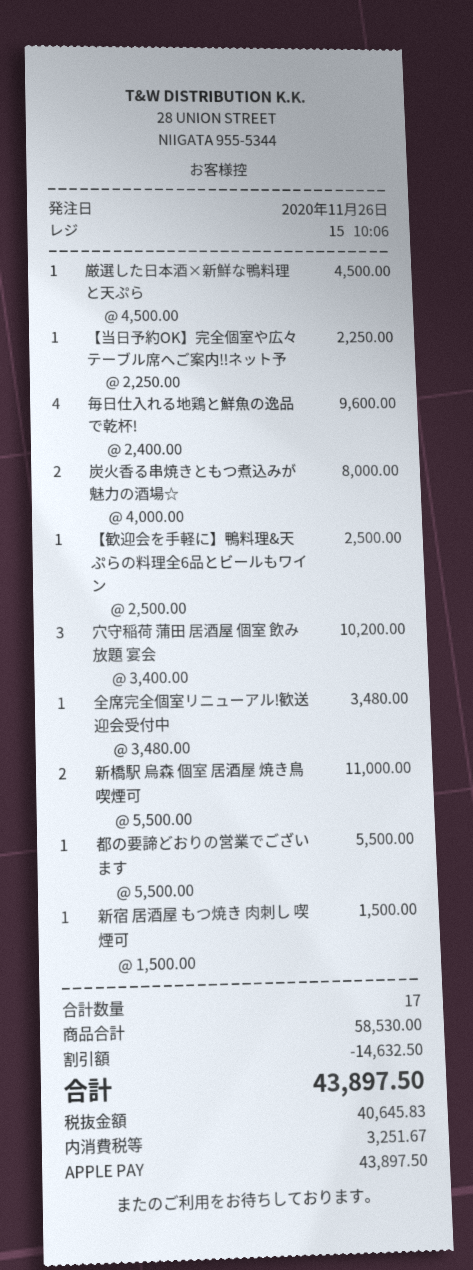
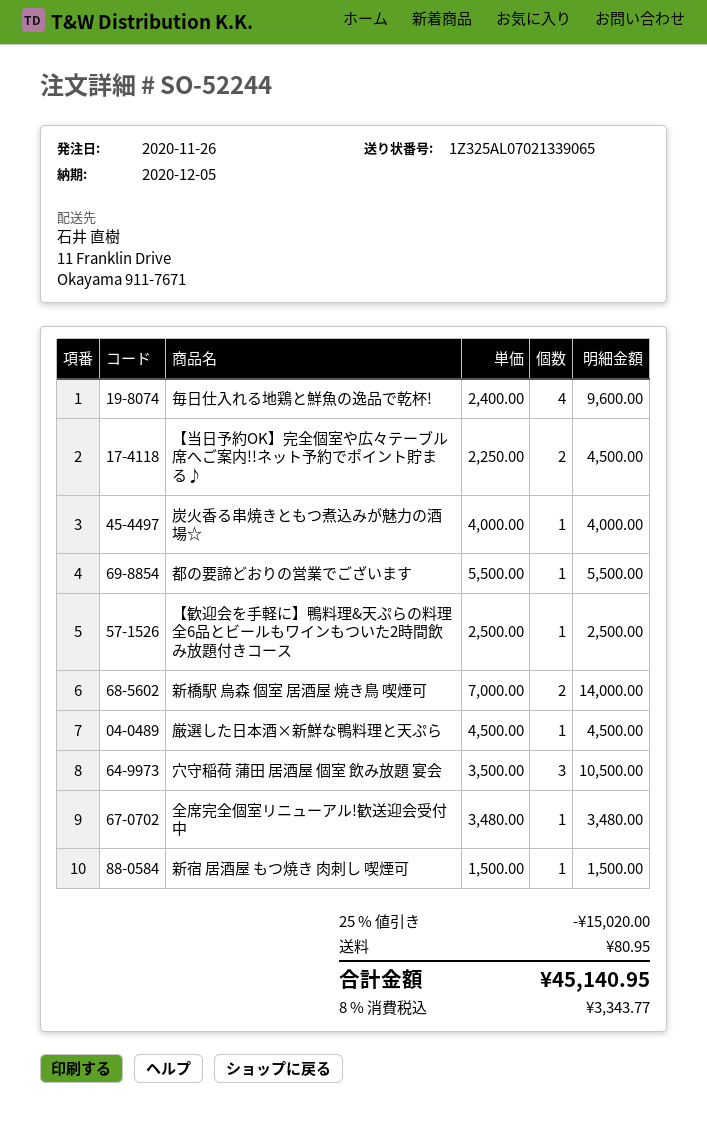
【当日予約OK】完全個室や広々テーブル席へご案内!!ネット予: 1 x 2250.00 = 2250.00 -> 2 x 2250.00 = 4500.00
炭火香る串焼きともつ煮込みが魅力の酒場☆: 2 x 4000.00 = 8000.00 -> 1 x 4000.00 = 4000.00
穴守稲荷 蒲田 居酒屋 個室 飲み放題 宴会: 3 x 3400.00 = 10200.00 -> 3 x 3500.00 = 10500.00
新橋駅 烏森 個室 居酒屋 焼き鳥 喫煙可: 2 x 5500.00 = 11000.00 -> 2 x 7000.00 = 14000.00
discount: 14632.50 -> 15020.00
shipping: none -> 80.95
tax: 3251.67 -> 3343.77
total: 43897.50 -> 45140.95

